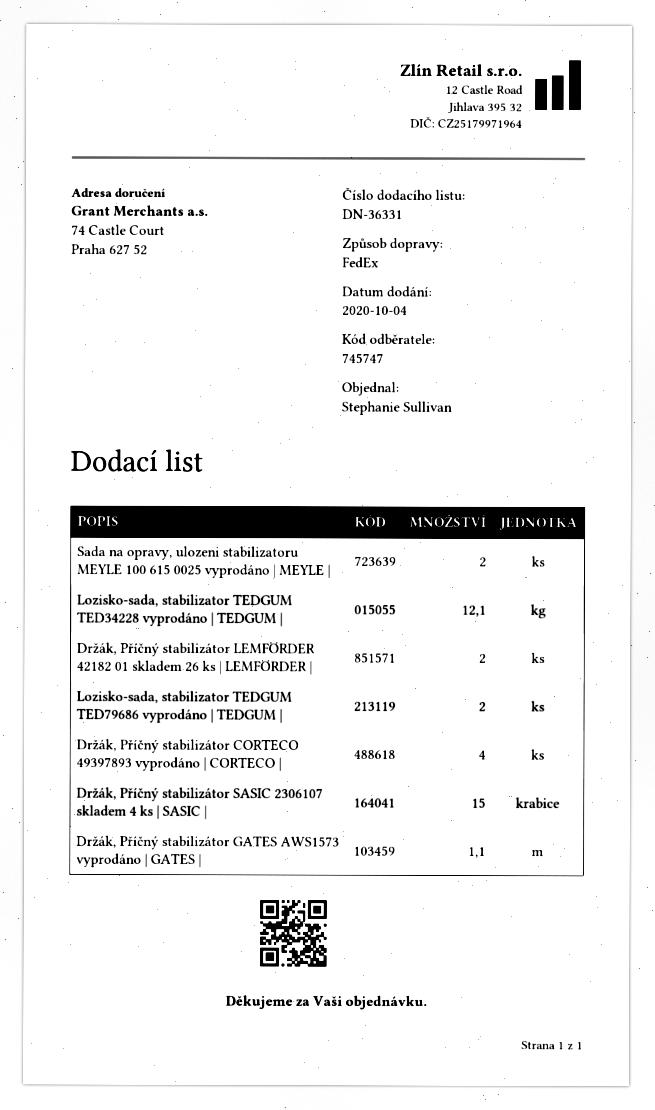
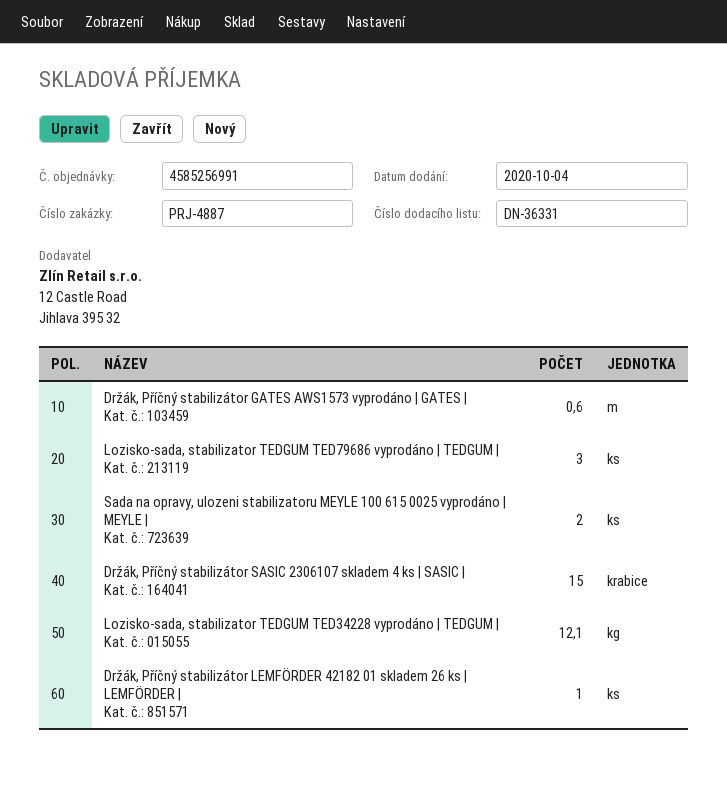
Držák, Příčný stabilizátor LEMFÖRDER 42182 01 skladem 26 ks | LEMFÖRDER |: 2 -> 1
Lozisko-sada, stabilizator TEDGUM TED79686 vyprodáno | TEDGUM |: 2 -> 3
Držák, Příčný stabilizátor CORTECO 49397893 vyprodáno | CORTECO |: 4 -> none
Držák, Příčný stabilizátor GATES AWS1573 vyprodáno | GATES |: 1.1 -> 0.6

